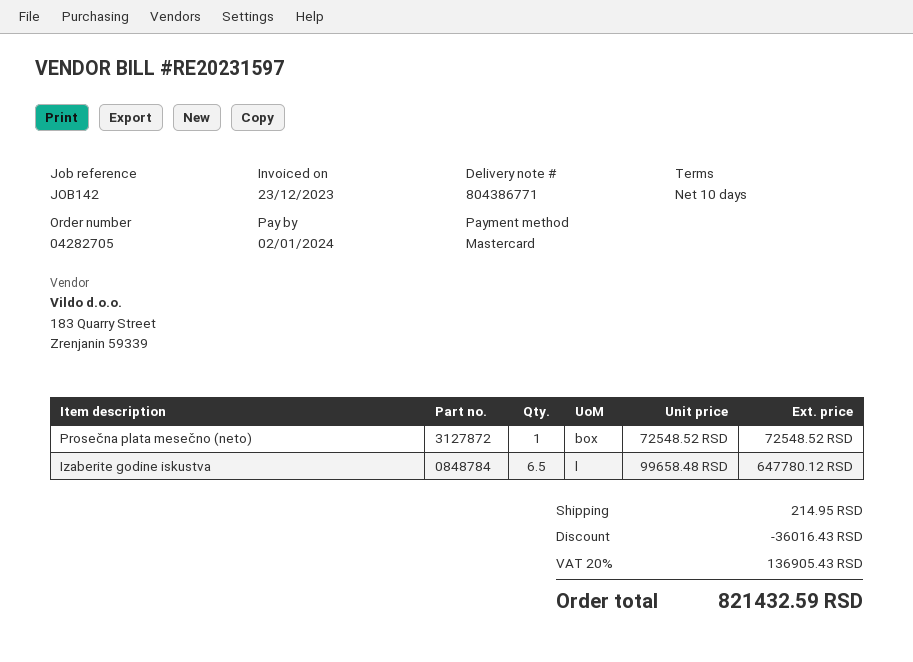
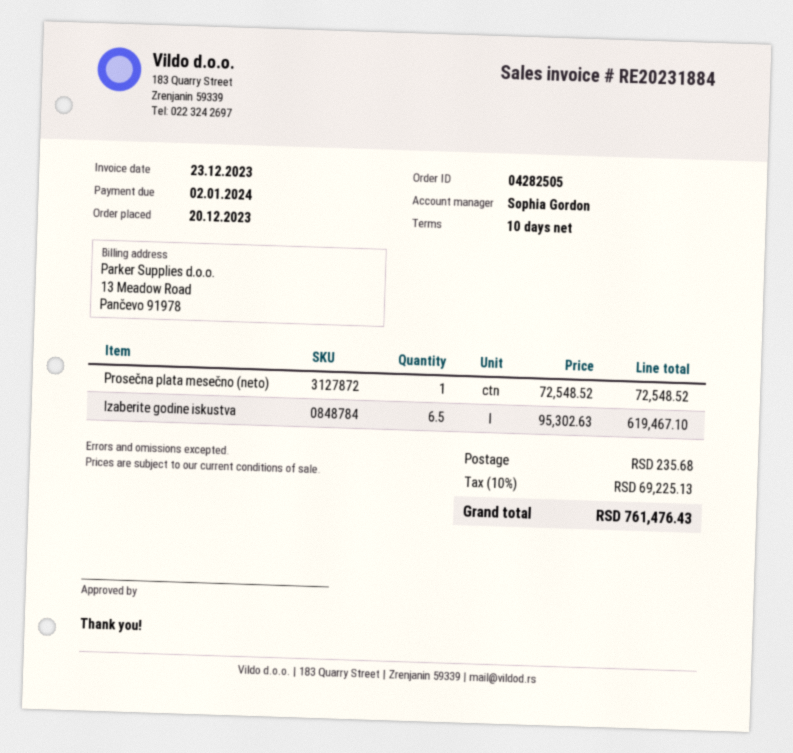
order number: 04282705 -> 04282505
invoice number: RE20231597 -> RE20231884
Izaberite godine iskustva: 6.5 x 99658.48 = 647780.12 -> 6.5 x 95302.63 = 619467.10
discount: 36016.43 -> none
shipping: 214.95 -> 235.68
tax: 20% = 136905.43 -> 10% = 69225.13
total: 821432.59 -> 761476.43

